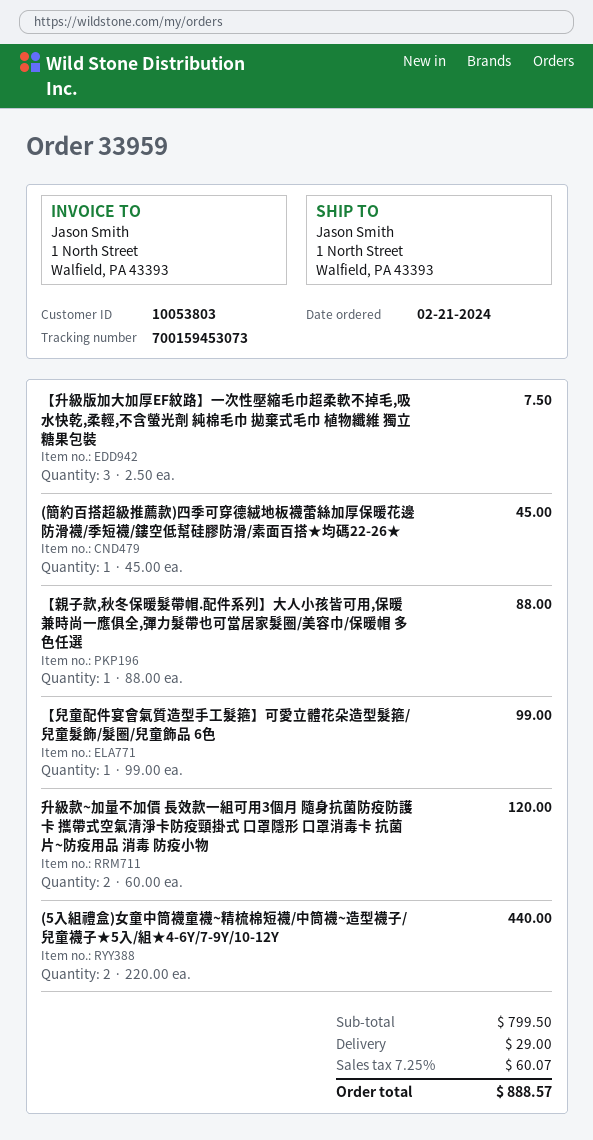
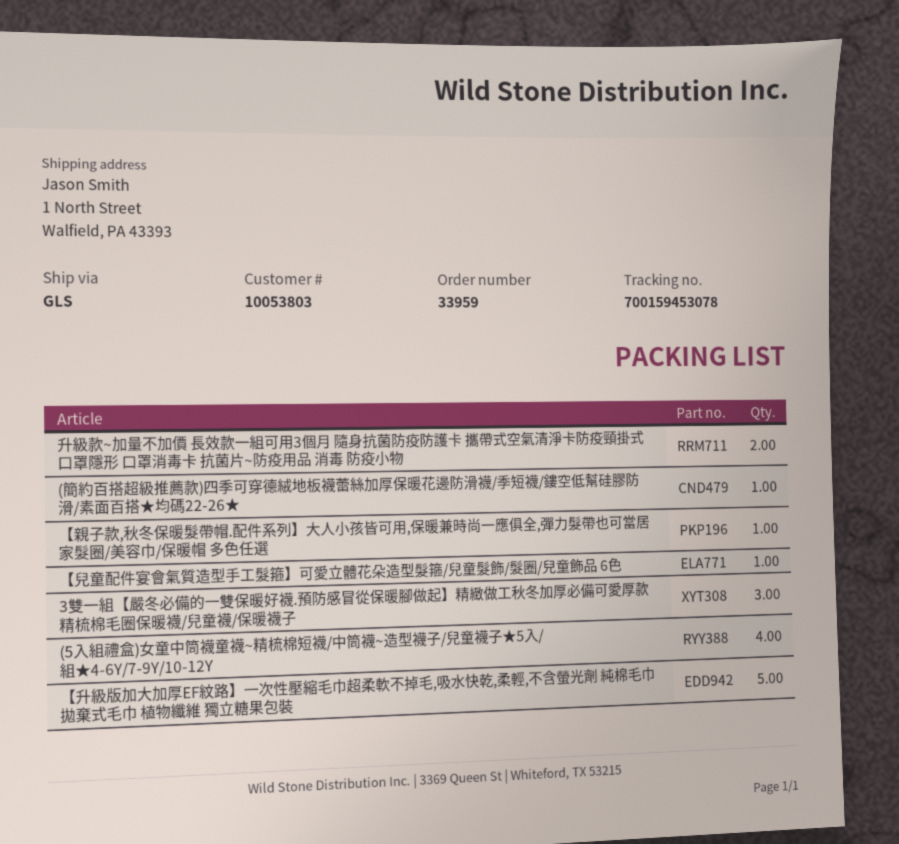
tracking number: 700159453073 -> 700159453078
【升級版加大加厚EF紋路】一次性壓縮毛巾超柔軟不掉毛,吸水快乾,柔輕,不含螢光劑 純棉毛巾 拋棄式毛巾 植物纖維 獨立糖果包裝: 3 -> 5
(5入組禮盒)女童中筒襪童襪~精梳棉短襪/中筒襪~造型襪子/兒童襪子★5入/組★4-6Y/7-9Y/10-12Y: 2 -> 4
3雙一組【嚴冬必備的一雙保暖好襪.預防感冒從保暖腳做起】精緻做工秋冬加厚必備可愛厚款精梳棉毛圈保暖襪/兒童襪/保暖襪子: none -> 3

